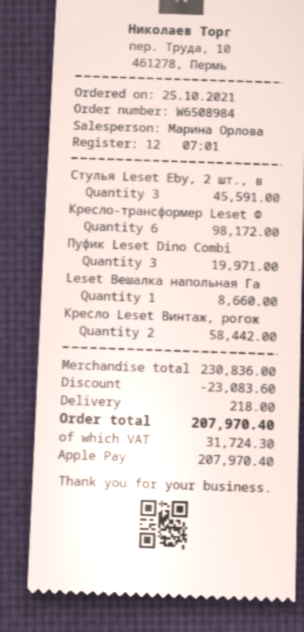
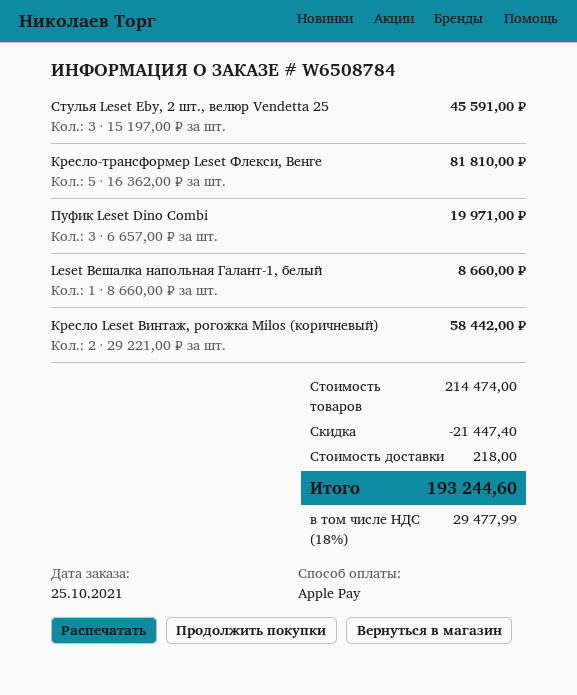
order number: W6508984 -> W6508784
Кресло-трансформер Leset Ф: 6 for 98172.00 -> 5 for 81810.00
subtotal: 230836.00 -> 214474.00
discount: 23083.60 -> 21447.40
tax: 31724.30 -> 29477.99
total: 207970.40 -> 193244.60

